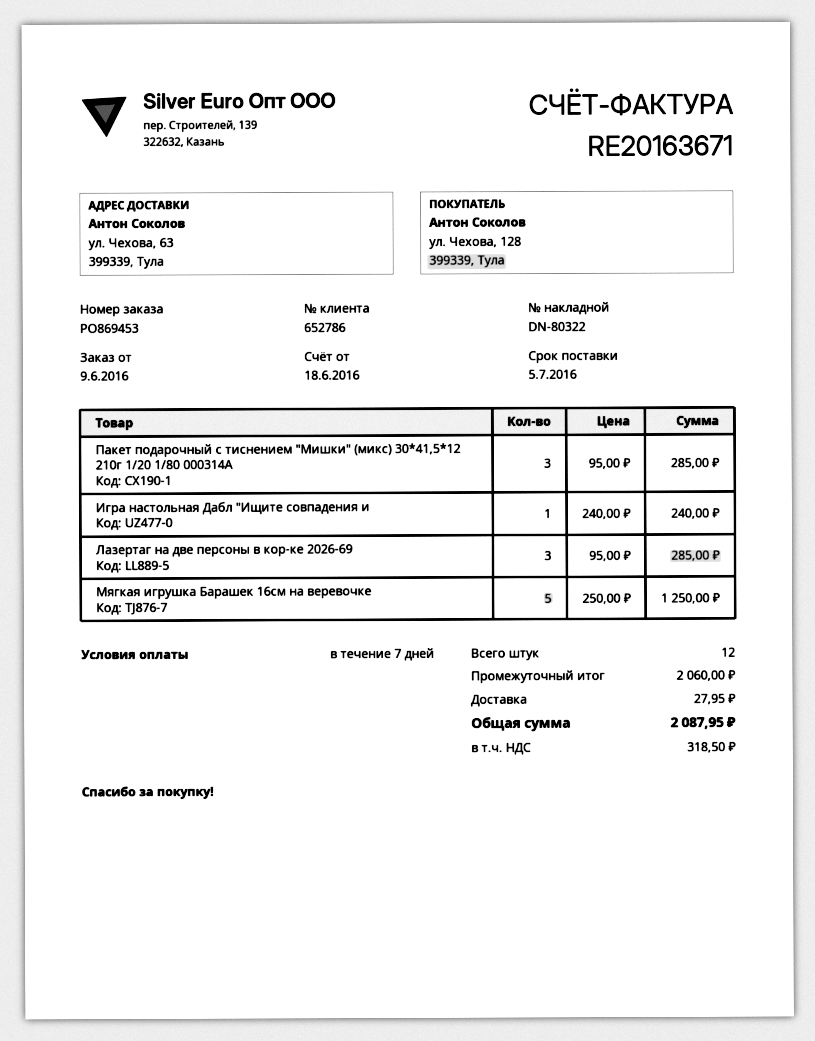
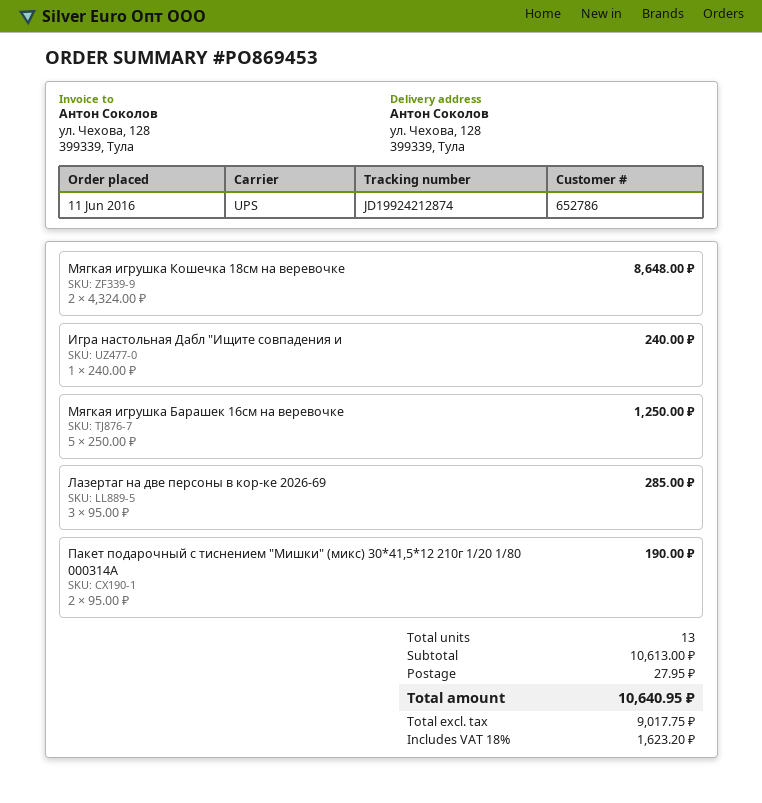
order date: 2016-06-09 -> 2016-06-11
ship to: ул. Чехова, 63, 399339, Тула -> ул. Чехова, 128, 399339, Тула
Пакет подарочный с тиснением "Мишки" (микс) 30*41,5*12 210г 1/20 1/80 000314А: 3 x 95.00 = 285.00 -> 2 x 95.00 = 190.00
Мягкая игрушка Кошечка 18см на веревочке: none -> 2 x 4324.00 = 8648.00
total quantity: 12 -> 13
subtotal: 2060.00 -> 10613.00
tax: 318.50 -> 1623.20
total: 2087.95 -> 10640.95

